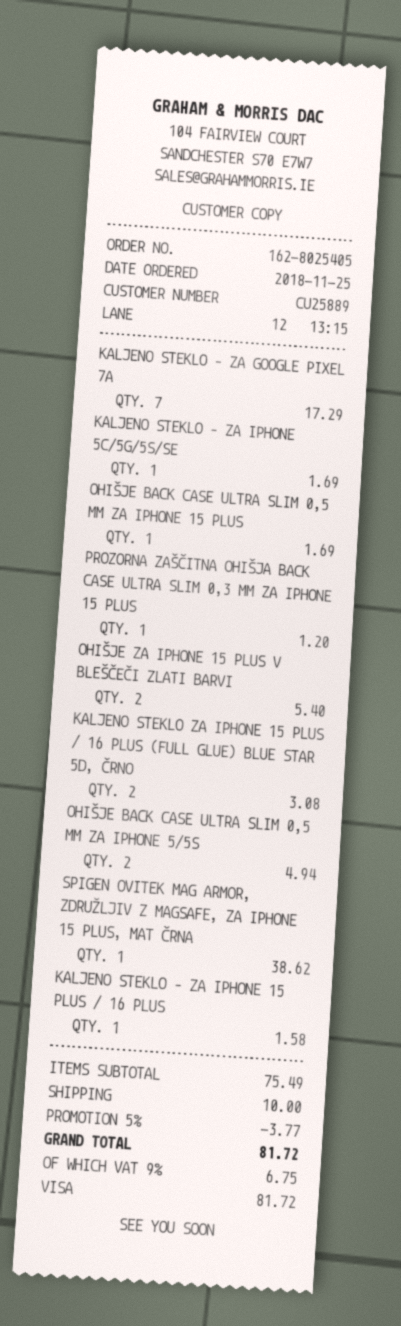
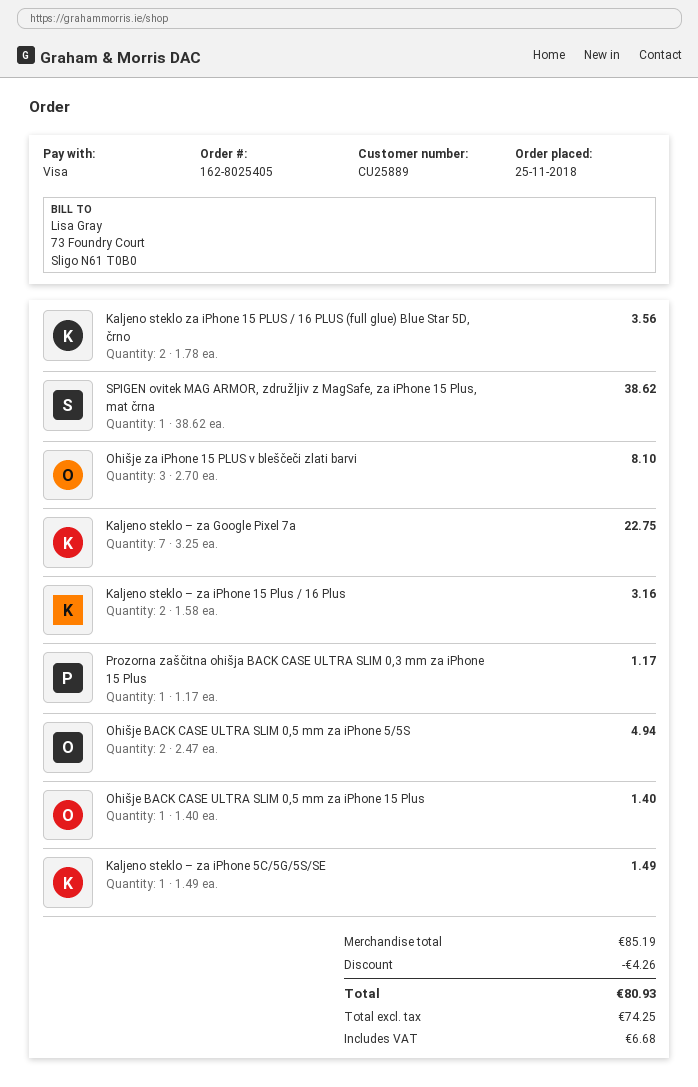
KALJENO STEKLO – ZA GOOGLE PIXEL 7A: 7 for 17.29 -> 7 for 22.75
KALJENO STEKLO – ZA IPHONE 5C/5G/5S/SE: 1 for 1.69 -> 1 for 1.49
OHIŠJE BACK CASE ULTRA SLIM 0,5 MM ZA IPHONE 15 PLUS: 1 for 1.69 -> 1 for 1.40
PROZORNA ZAŠČITNA OHIŠJA BACK CASE ULTRA SLIM 0,3 MM ZA IPHONE 15 PLUS: 1 for 1.20 -> 1 for 1.17
OHIŠJE ZA IPHONE 15 PLUS V BLEŠČEČI ZLATI BARVI: 2 for 5.40 -> 3 for 8.10
KALJENO STEKLO ZA IPHONE 15 PLUS / 16 PLUS (FULL GLUE) BLUE STAR 5D, ČRNO: 2 for 3.08 -> 2 for 3.56
KALJENO STEKLO – ZA IPHONE 15 PLUS / 16 PLUS: 1 for 1.58 -> 2 for 3.16
subtotal: 75.49 -> 85.19
discount: 3.77 -> 4.26
shipping: 10.00 -> none
tax: 6.75 -> 6.68
total: 81.72 -> 80.93

